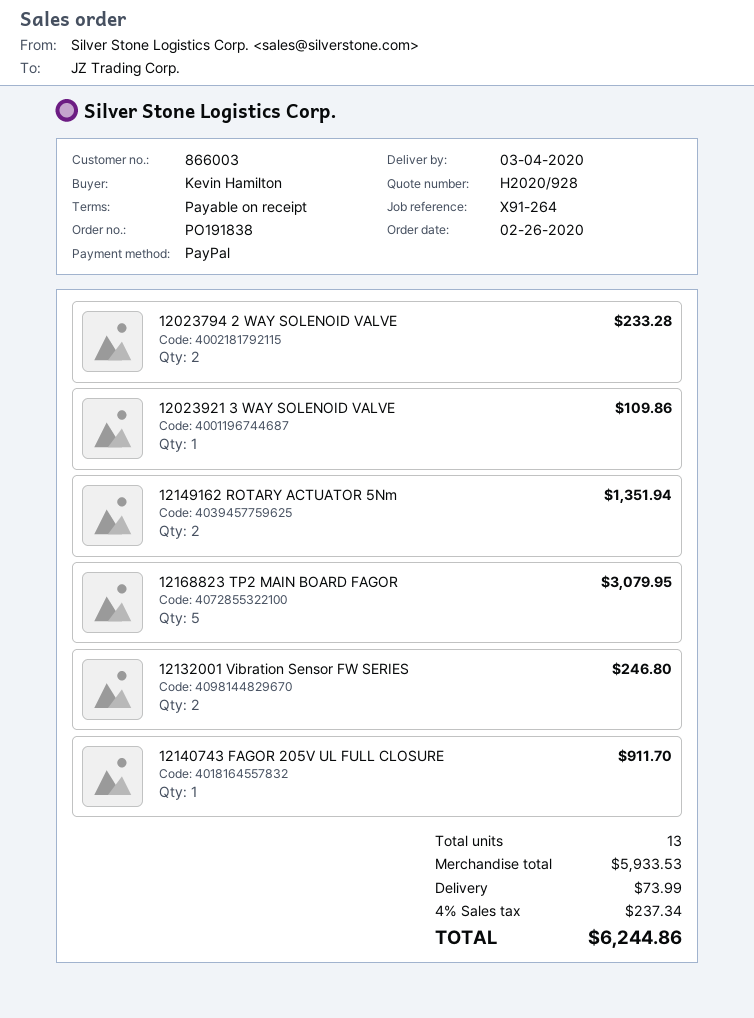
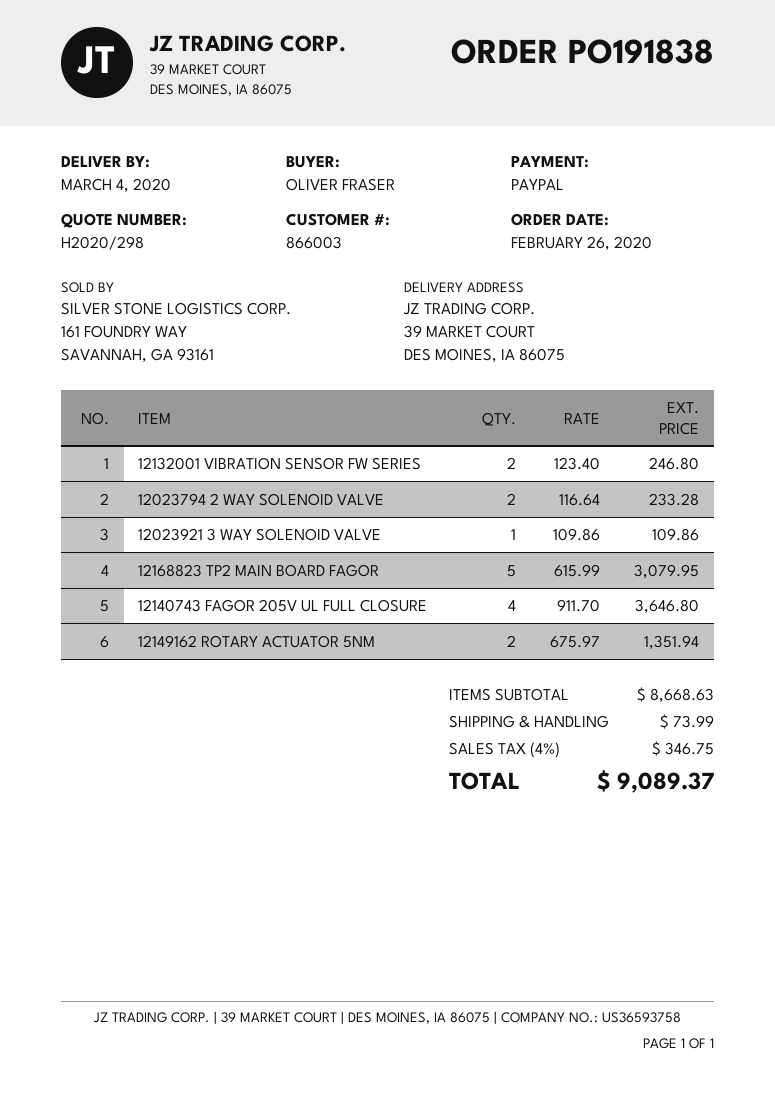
quote number: H2020/928 -> H2020/298
ordered by: Kevin Hamilton -> OLIVER FRASER
12140743 FAGOR 205V UL FULL CLOSURE: 1 for 911.70 -> 4 for 3646.80
subtotal: 5933.53 -> 8668.63
tax: 4% = 237.34 -> 4% = 346.75
total: 6244.86 -> 9089.37

